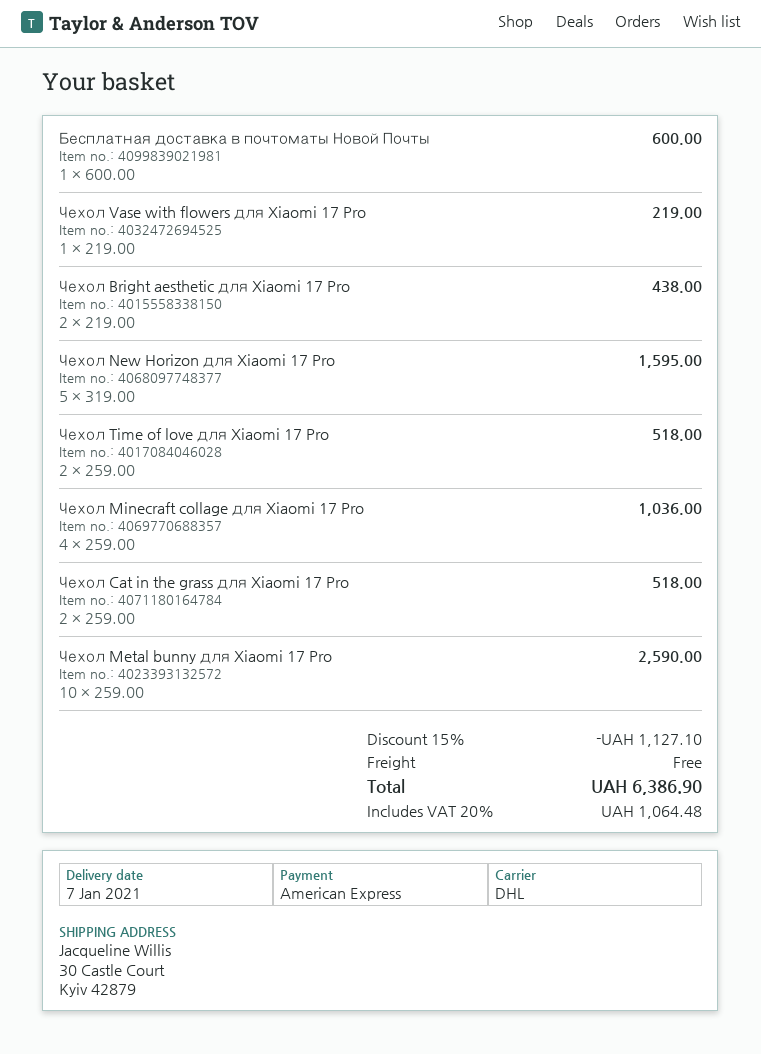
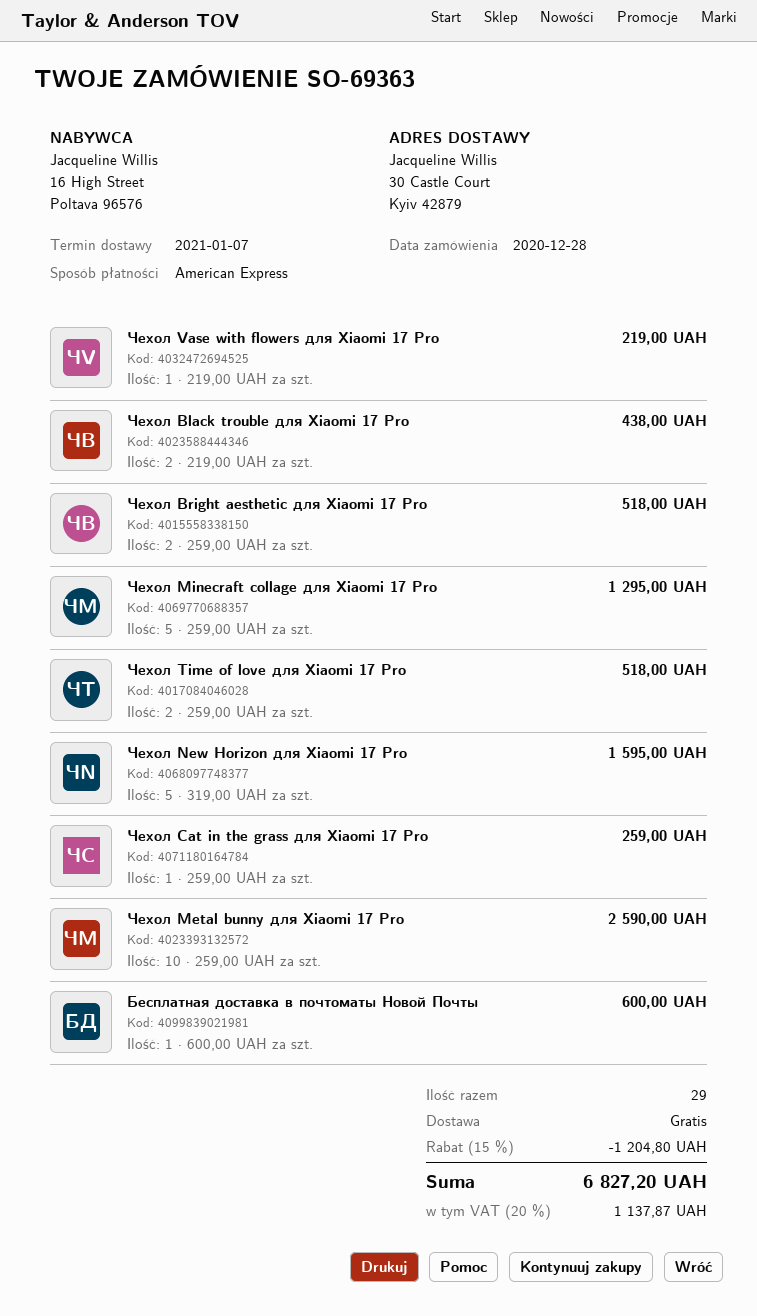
Чехол Bright aesthetic для Xiaomi 17 Pro: 2 x 219.00 = 438.00 -> 2 x 259.00 = 518.00
Чехол Minecraft collage для Xiaomi 17 Pro: 4 x 259.00 = 1036.00 -> 5 x 259.00 = 1295.00
Чехол Cat in the grass для Xiaomi 17 Pro: 2 x 259.00 = 518.00 -> 1 x 259.00 = 259.00
Чехол Black trouble для Xiaomi 17 Pro: none -> 2 x 219.00 = 438.00
discount: 15% = 1127.10 -> 15% = 1204.80
tax: 20% = 1064.48 -> 20% = 1137.87
total: 6386.90 -> 6827.20

